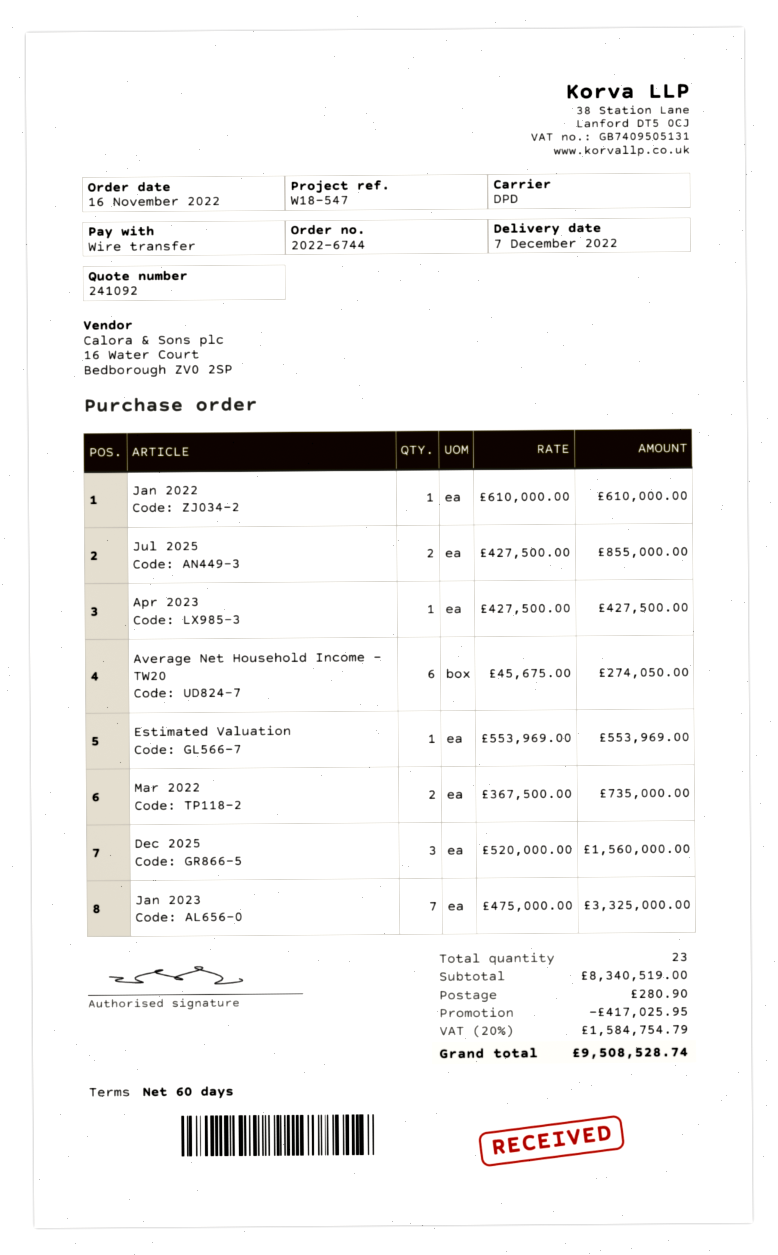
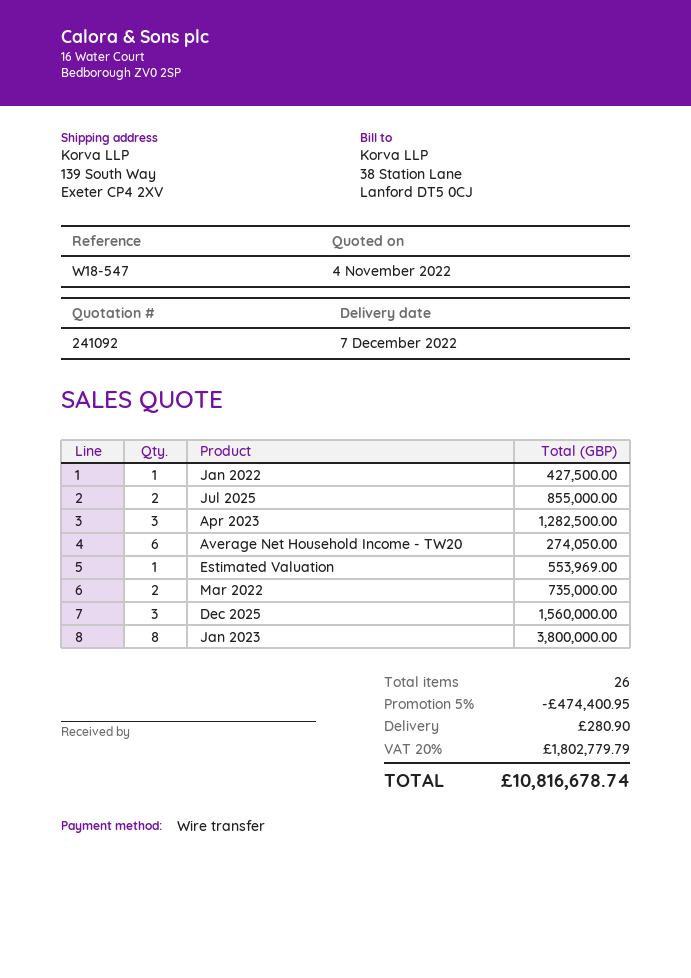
Jan 2022: 1 for 610000.00 -> 1 for 427500.00
Apr 2023: 1 for 427500.00 -> 3 for 1282500.00
Jan 2023: 7 for 3325000.00 -> 8 for 3800000.00
total quantity: 23 -> 26
discount: 417025.95 -> 474400.95
tax: 20% = 1584754.79 -> 20% = 1802779.79
total: 9508528.74 -> 10816678.74

